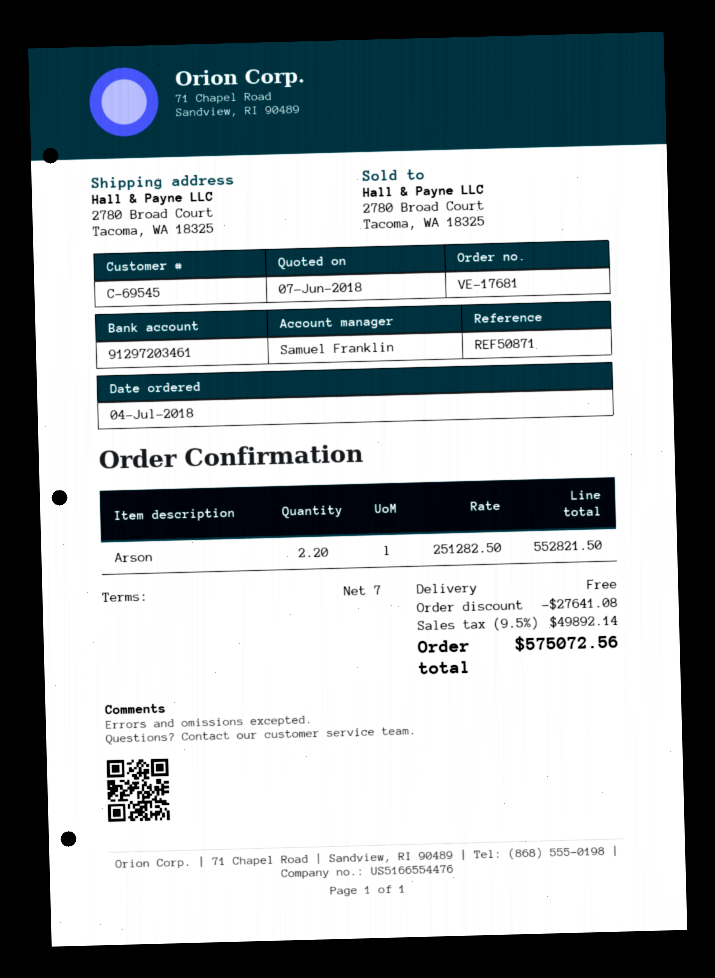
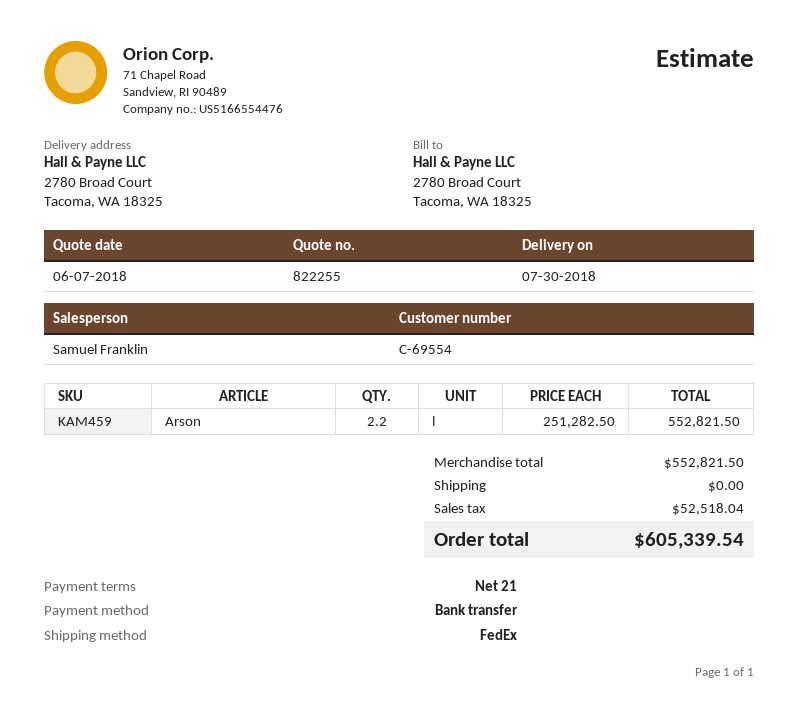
payment terms: 7 days -> 21 days
customer number: C-69545 -> C-69554
discount: 27641.08 -> none
tax: 49892.14 -> 52518.04
total: 575072.56 -> 605339.54

